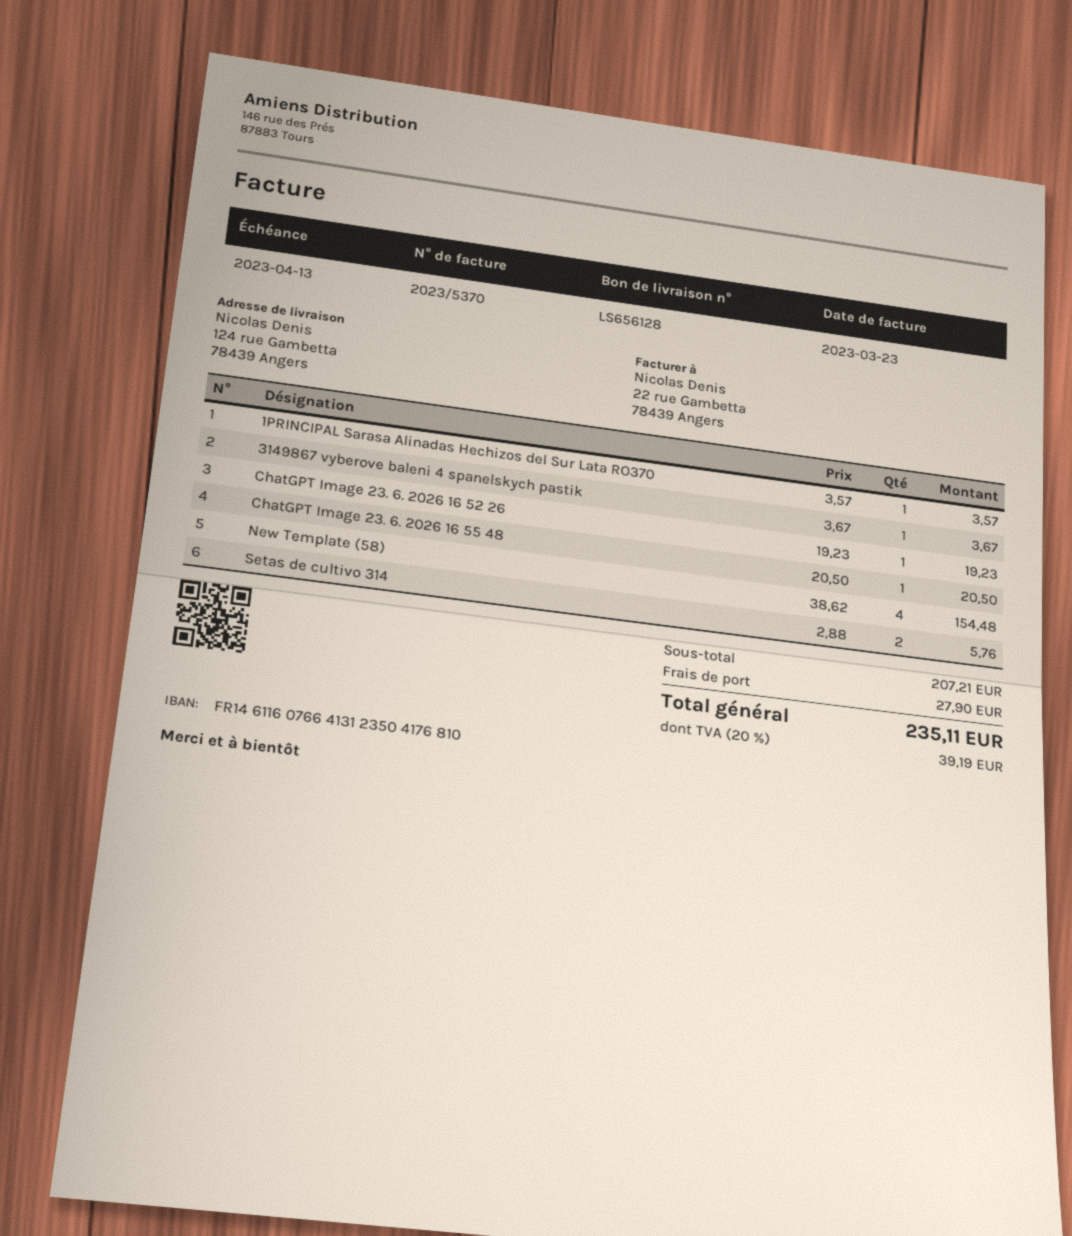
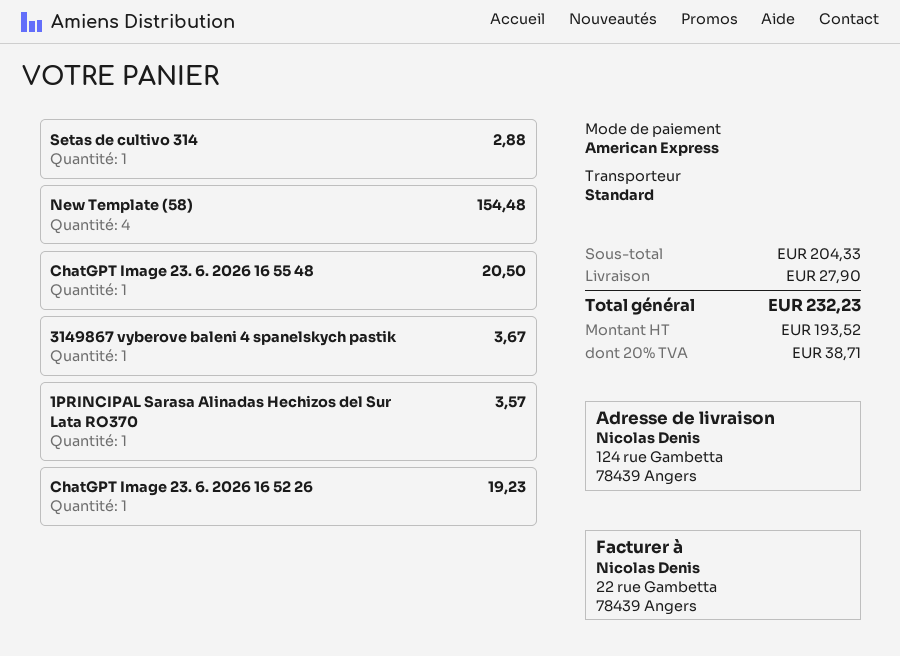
Setas de cultivo 314: 2 for 5.76 -> 1 for 2.88
subtotal: 207.21 -> 204.33
tax: 20% = 39.19 -> 20% = 38.71
total: 235.11 -> 232.23

